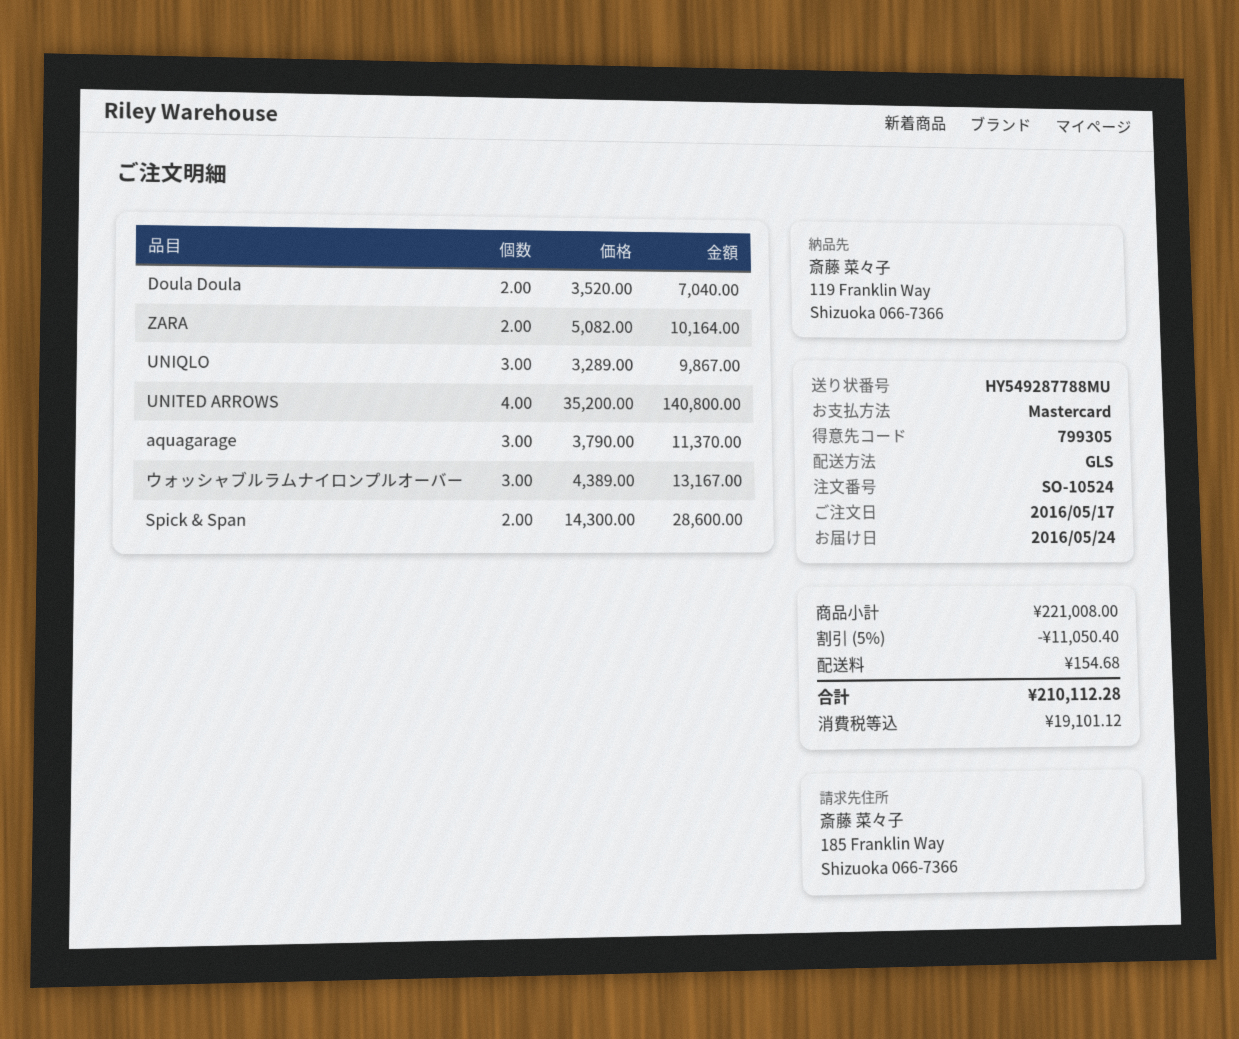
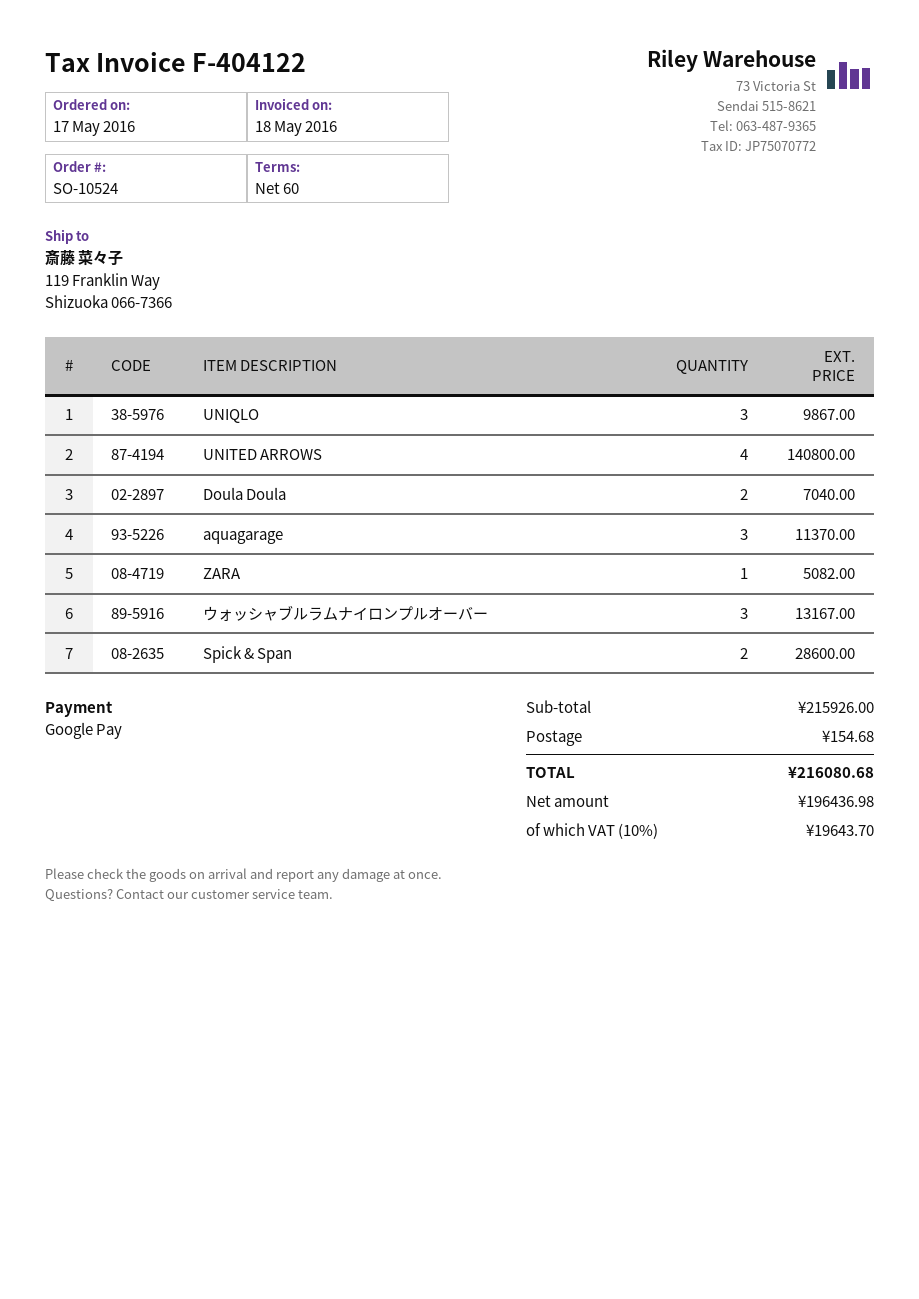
payment method: Mastercard -> Google Pay
ZARA: 2 for 10164.00 -> 1 for 5082.00
subtotal: 221008.00 -> 215926.00
discount: 5% = 11050.40 -> none
tax: 19101.12 -> 19643.70
total: 210112.28 -> 216080.68

